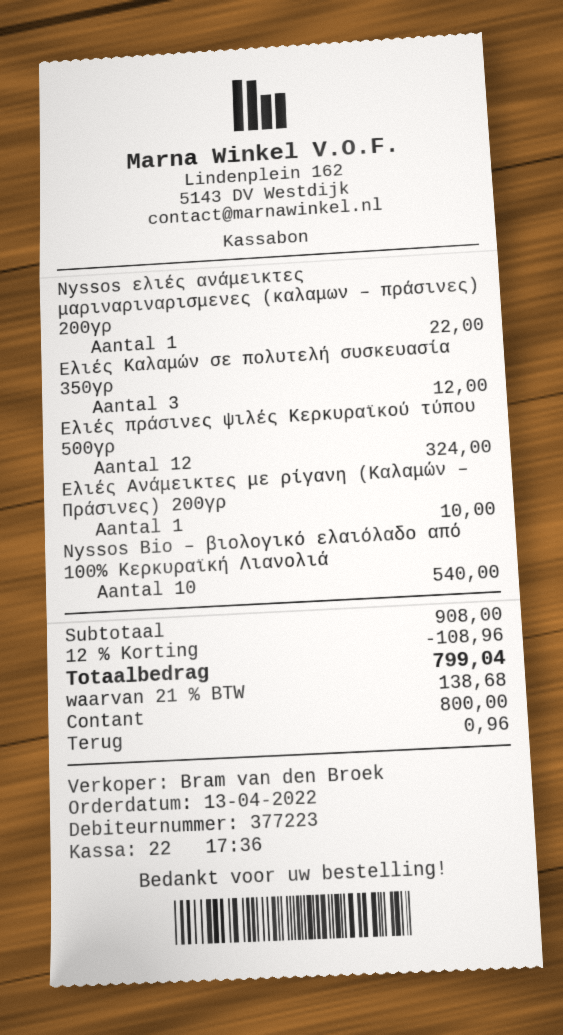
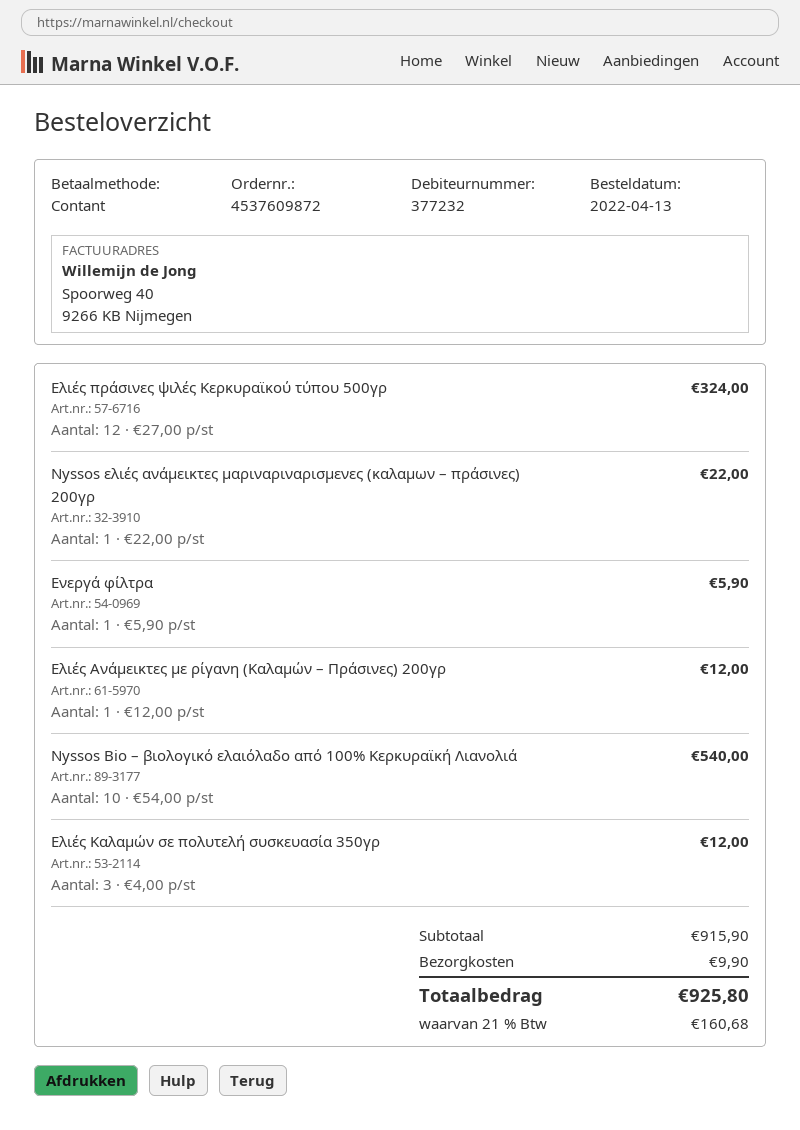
customer number: 377223 -> 377232
Ελιές Ανάμεικτες με ρίγανη (Καλαμών – Πράσινες) 200γρ: 1 for 10.00 -> 1 for 12.00
Ενεργά φίλτρα: none -> 1 for 5.90
subtotal: 908.00 -> 915.90
discount: 12% = 108.96 -> none
shipping: none -> 9.90
tax: 21% = 138.68 -> 21% = 160.68
total: 799.04 -> 925.80

